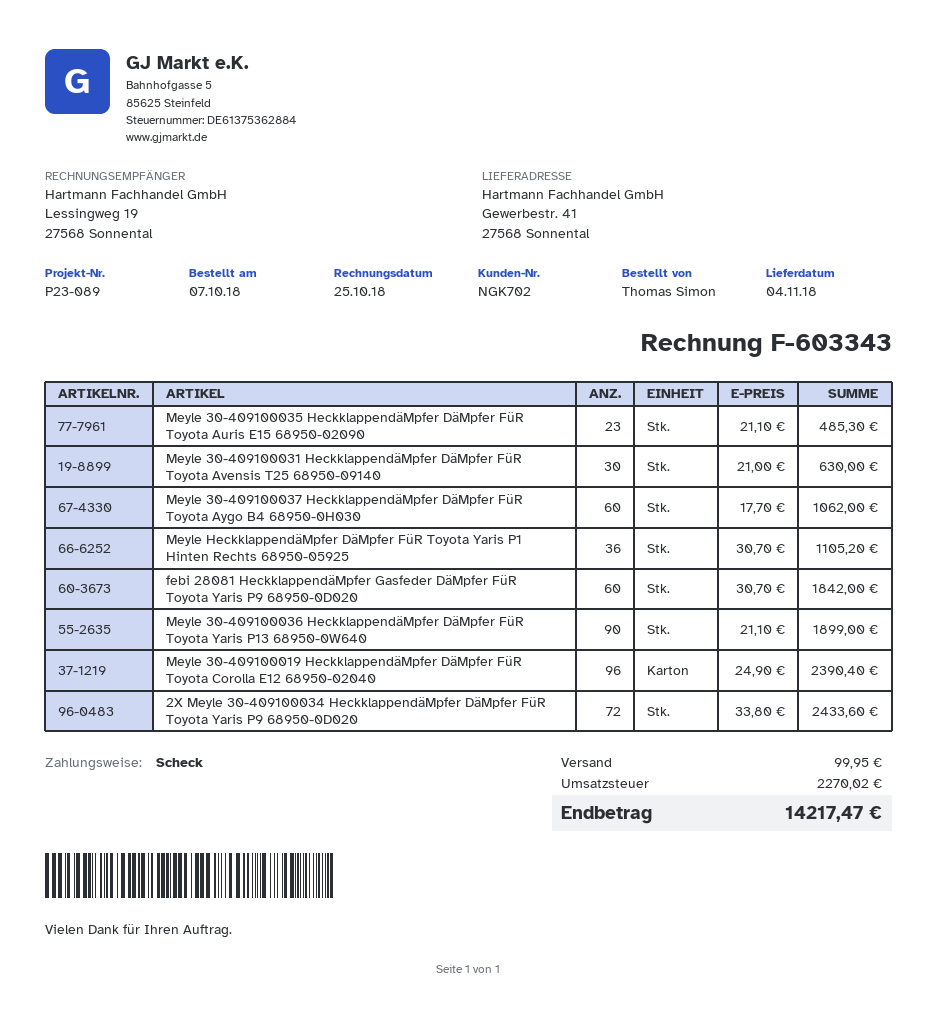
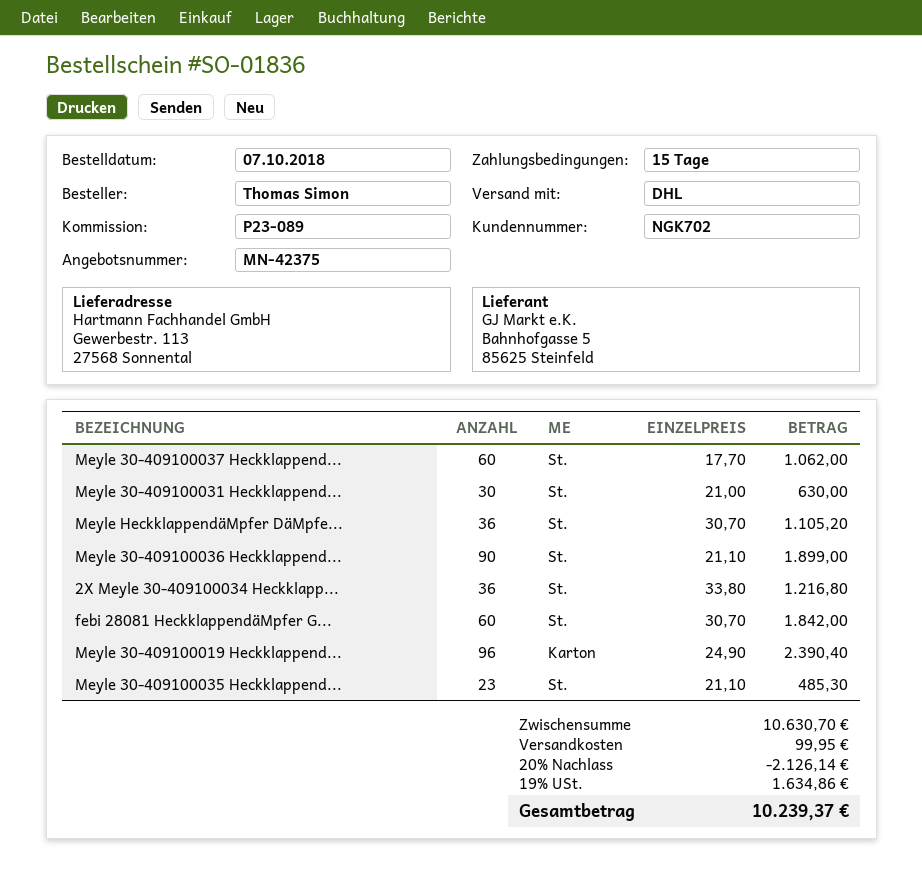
ship to: Gewerbestr. 41, 27568 Sonnental -> Gewerbestr. 113, 27568 Sonnental
2X Meyle 30-409100034 HeckklappendäMpfer DäMpfer FüR Toyota Yaris P9 68950-0D020: 72 x 33.80 = 2433.60 -> 36 x 33.80 = 1216.80
discount: none -> 20% = 2126.14
tax: 2270.02 -> 1634.86
total: 14217.47 -> 10239.37

